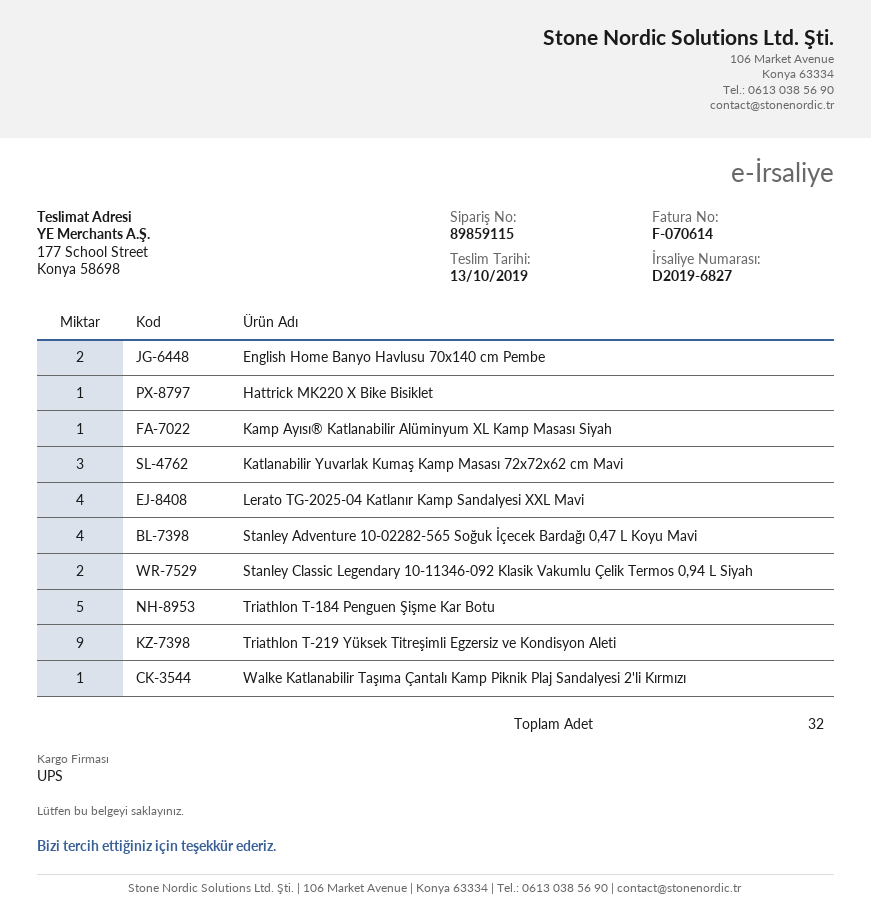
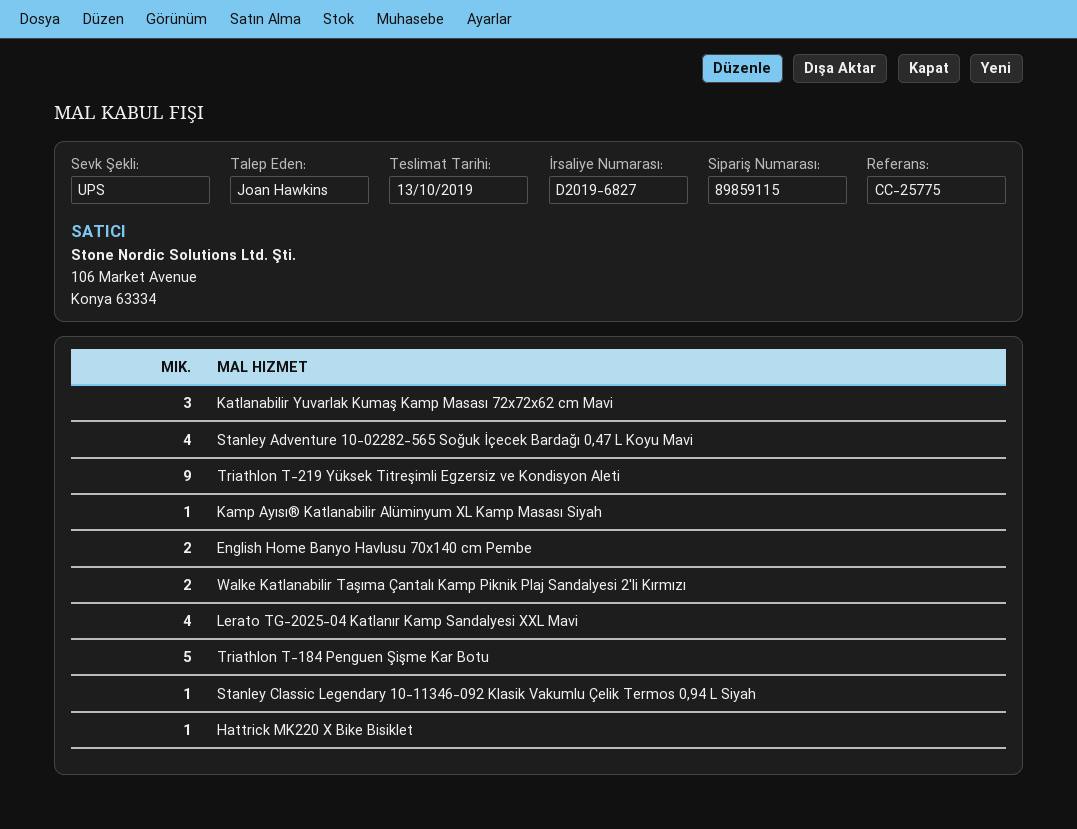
Stanley Classic Legendary 10-11346-092 Klasik Vakumlu Çelik Termos 0,94 L Siyah: 2 -> 1
Walke Katlanabilir Taşıma Çantalı Kamp Piknik Plaj Sandalyesi 2'li Kırmızı: 1 -> 2

